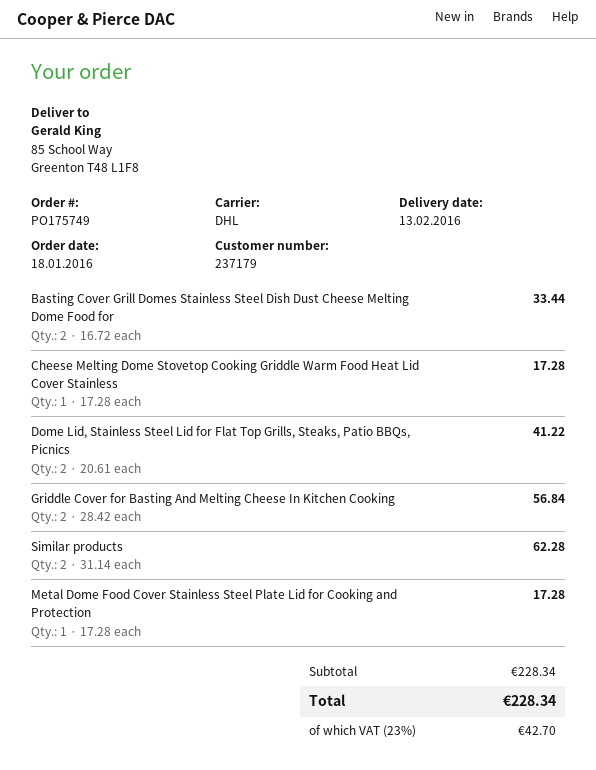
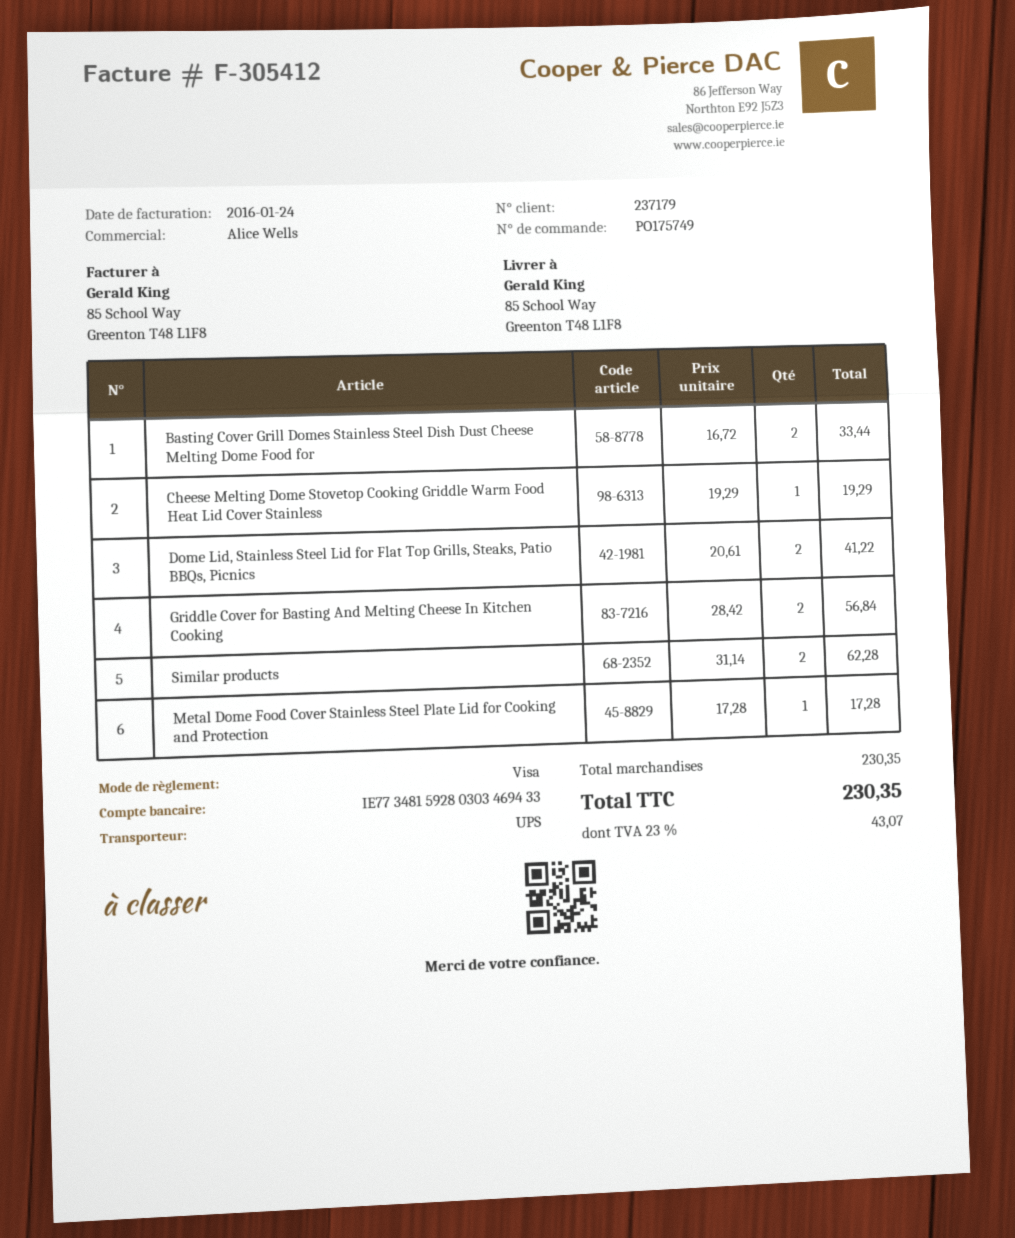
shipping method: DHL -> UPS
Cheese Melting Dome Stovetop Cooking Griddle Warm Food Heat Lid Cover Stainless: 1 x 17.28 = 17.28 -> 1 x 19.29 = 19.29
subtotal: 228.34 -> 230.35
tax: 23% = 42.70 -> 23% = 43.07
total: 228.34 -> 230.35

